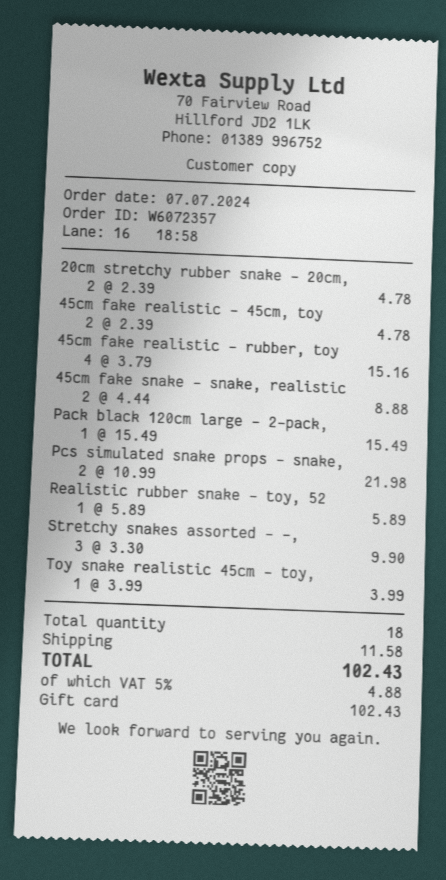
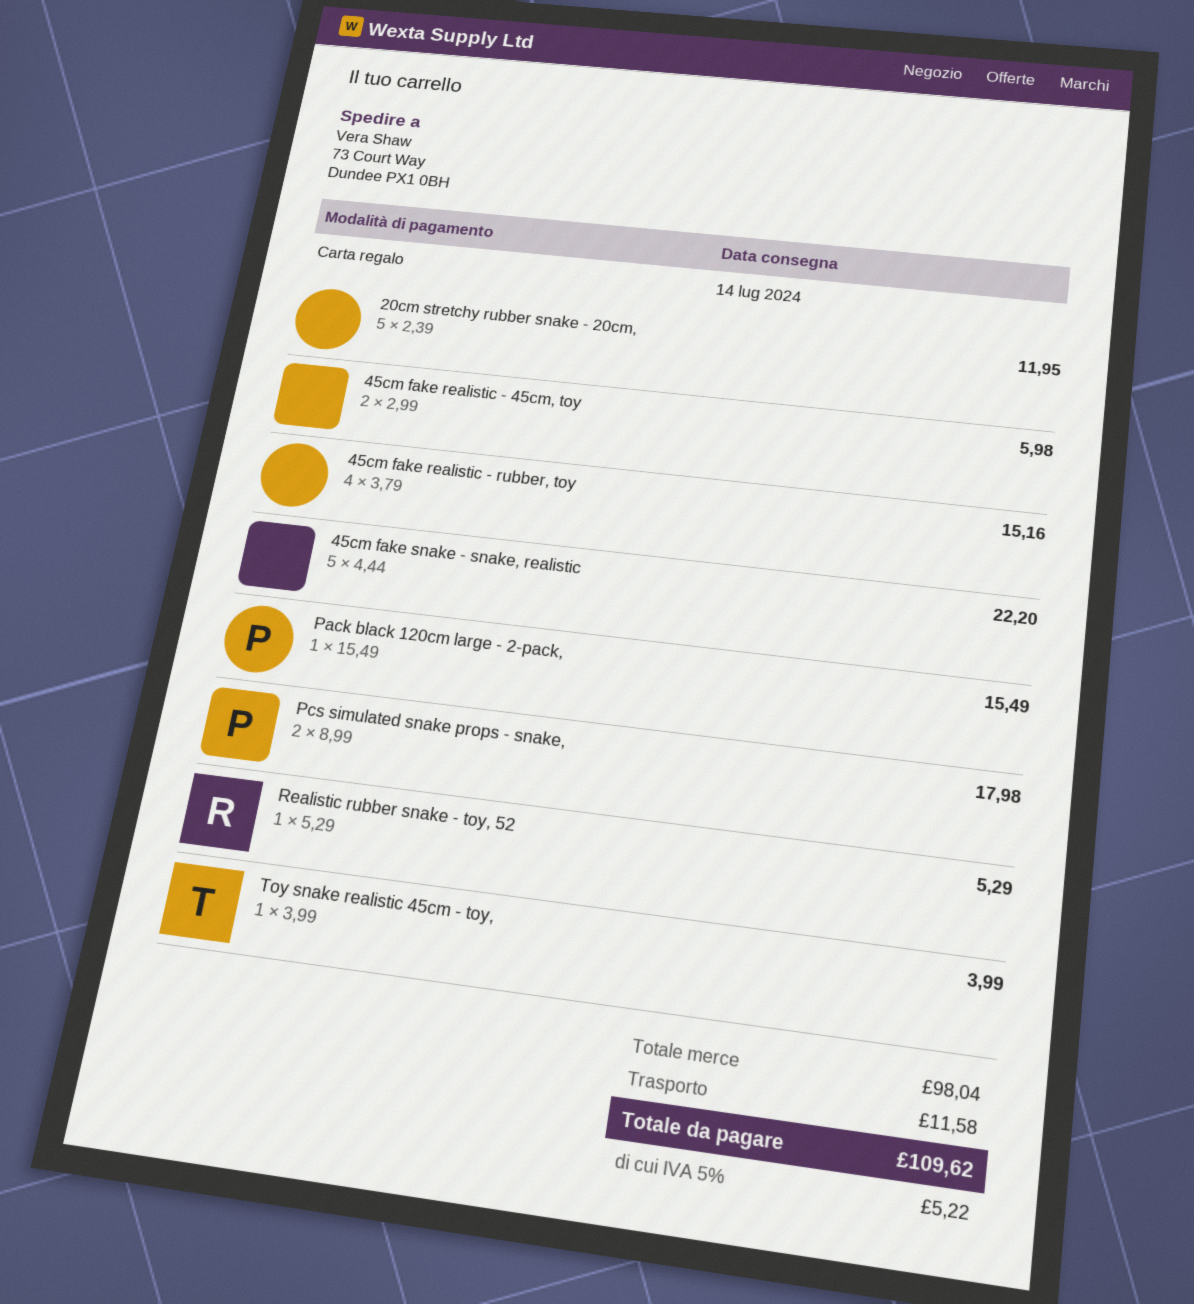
20cm stretchy rubber snake - 20cm,: 2 x 2.39 = 4.78 -> 5 x 2.39 = 11.95
45cm fake realistic - 45cm, toy: 2 x 2.39 = 4.78 -> 2 x 2.99 = 5.98
45cm fake snake - snake, realistic: 2 x 4.44 = 8.88 -> 5 x 4.44 = 22.20
Pcs simulated snake props - snake,: 2 x 10.99 = 21.98 -> 2 x 8.99 = 17.98
Realistic rubber snake - toy, 52: 1 x 5.89 = 5.89 -> 1 x 5.29 = 5.29
Stretchy snakes assorted - -,: 3 x 3.30 = 9.90 -> none
tax: 5% = 4.88 -> 5% = 5.22
total: 102.43 -> 109.62

